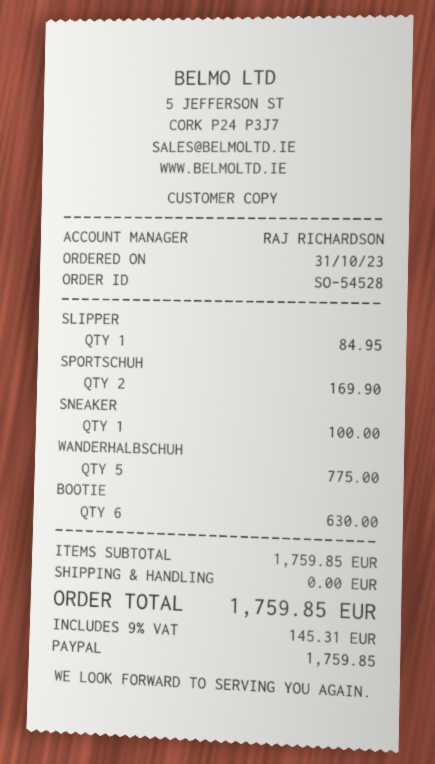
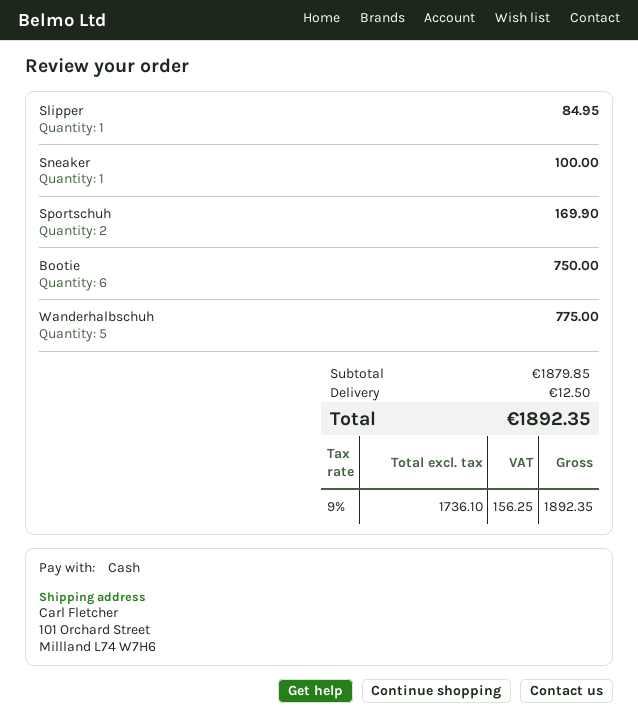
payment method: PayPal -> cash
BOOTIE: 6 for 630.00 -> 6 for 750.00
subtotal: 1759.85 -> 1879.85
shipping: 0.00 -> 12.50
tax: 9% = 145.31 -> 9% = 156.25
total: 1759.85 -> 1892.35

